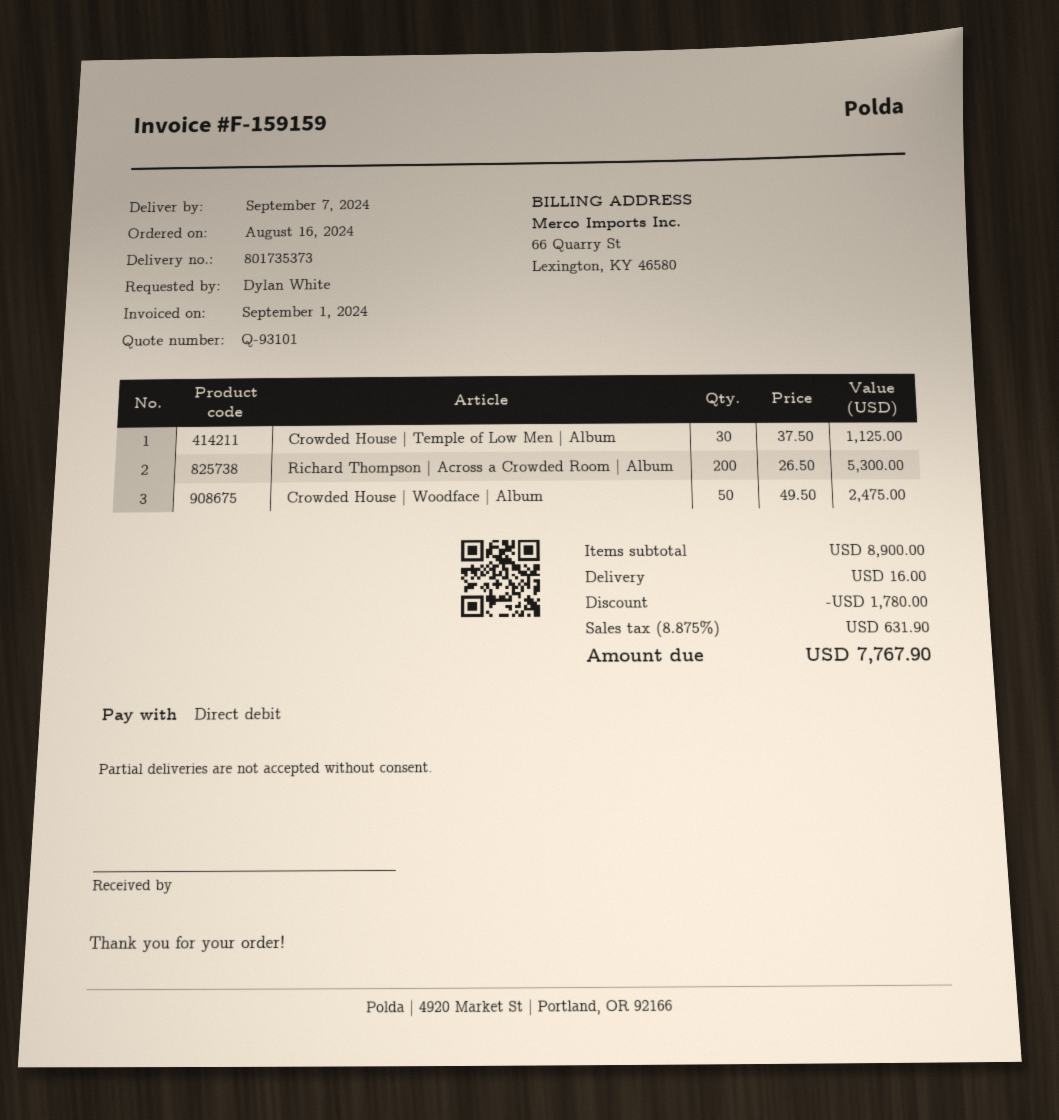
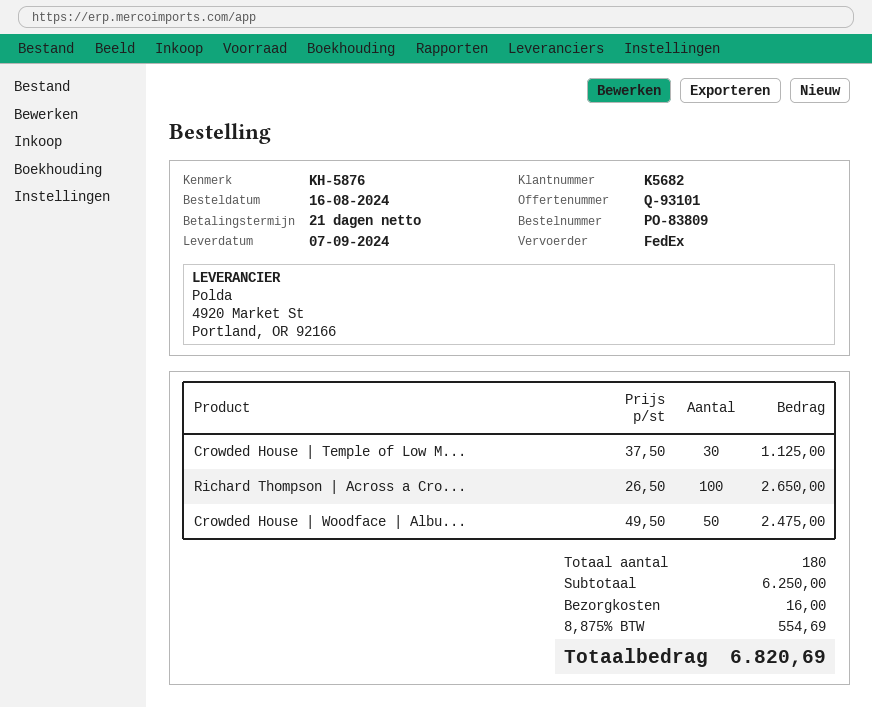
Richard Thompson | Across a Crowded Room | Album: 200 x 26.50 = 5300.00 -> 100 x 26.50 = 2650.00
subtotal: 8900.00 -> 6250.00
discount: 1780.00 -> none
tax: 8.875% = 631.90 -> 8.875% = 554.69
total: 7767.90 -> 6820.69

